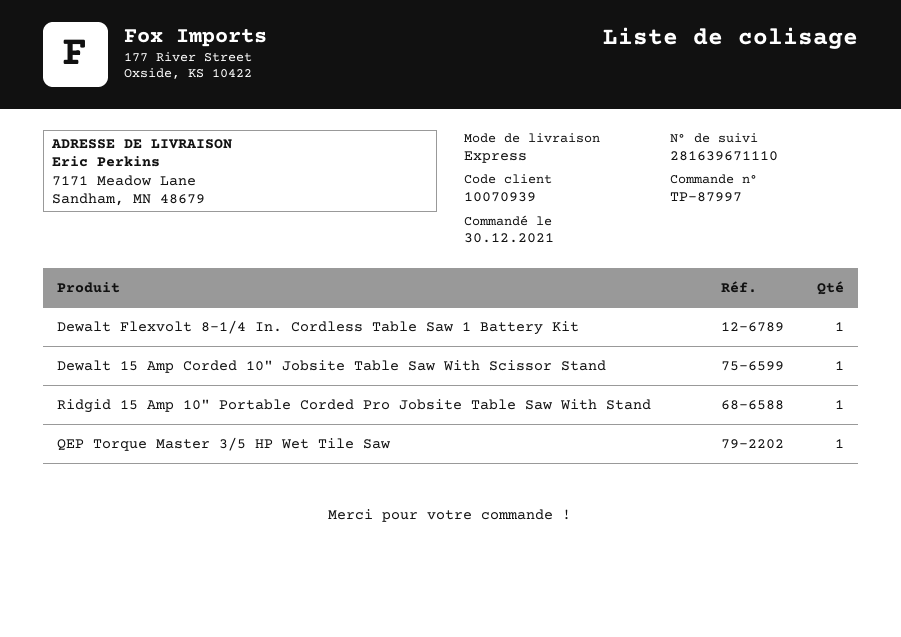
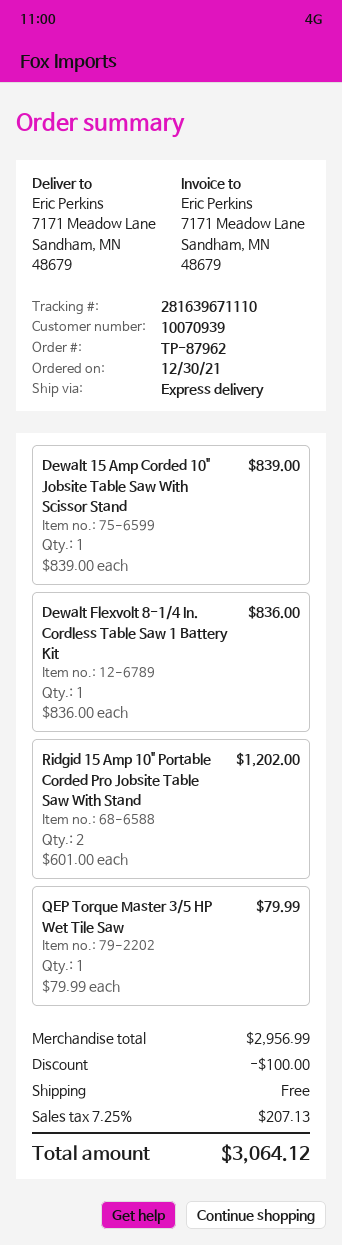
order number: TP-87997 -> TP-87962
Ridgid 15 Amp 10" Portable Corded Pro Jobsite Table Saw With Stand: 1 -> 2

